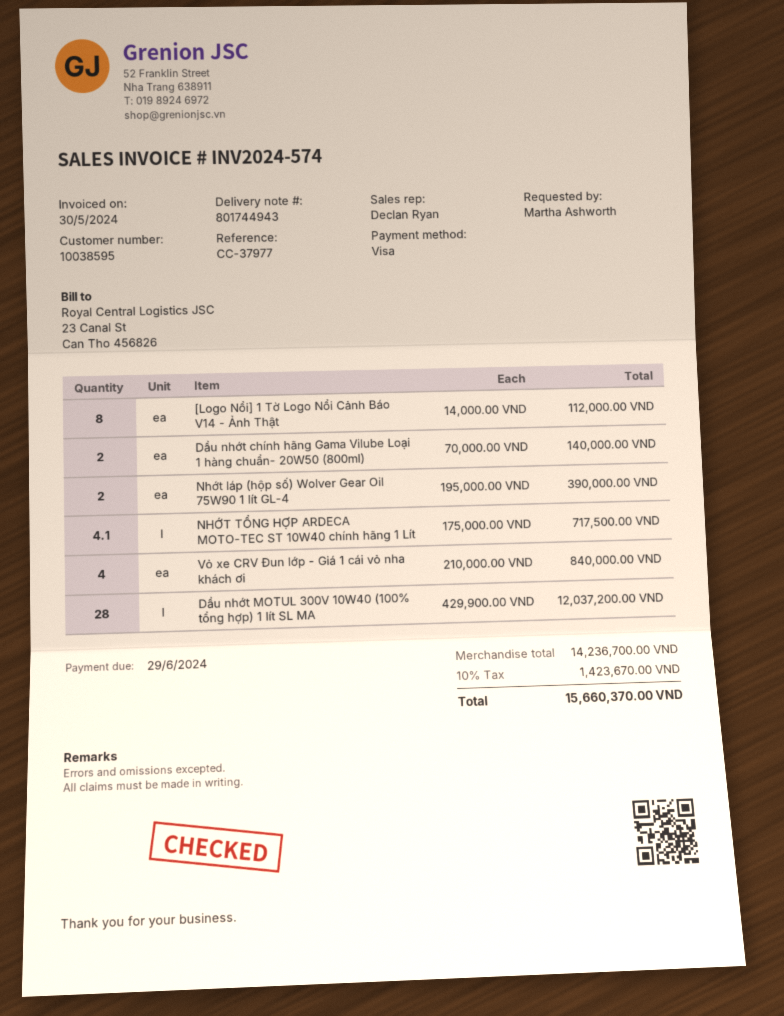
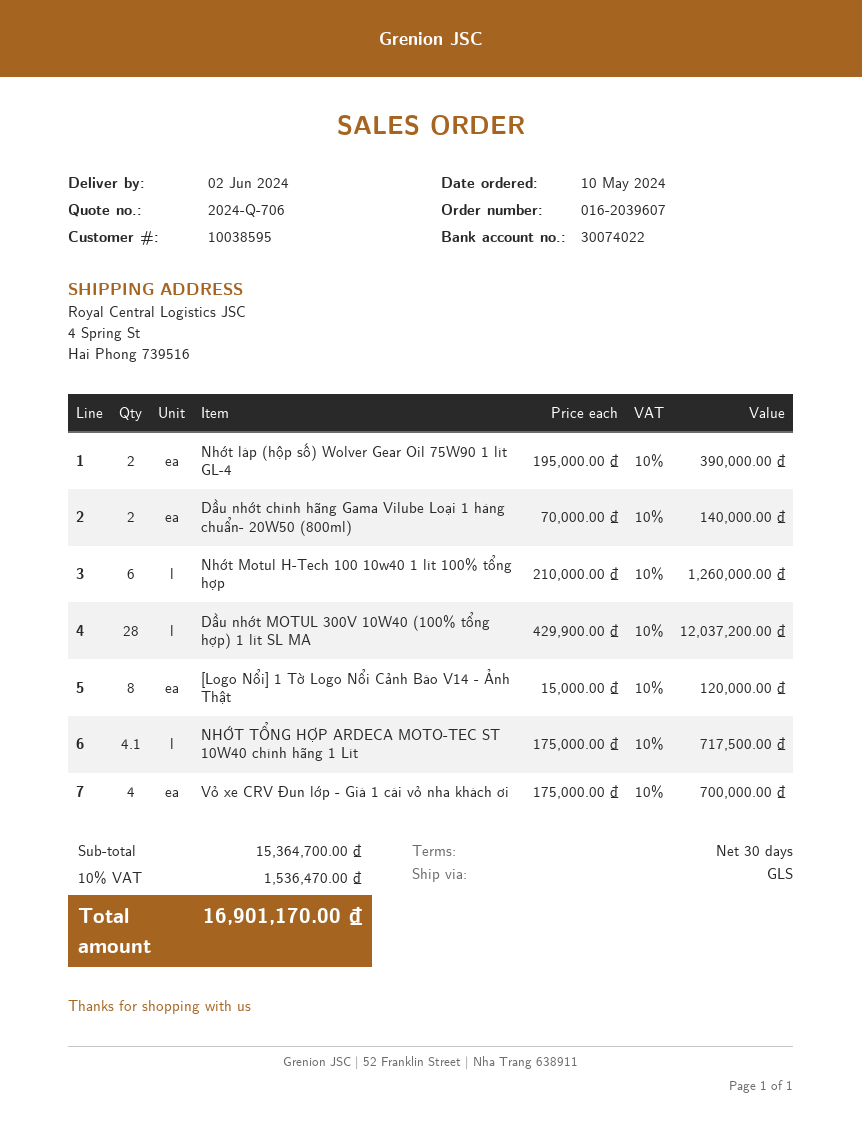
[Logo Nổi] 1 Tờ Logo Nổi Cảnh Báo V14 - Ảnh Thật: 8 x 14000.00 = 112000.00 -> 8 x 15000.00 = 120000.00
Vỏ xe CRV Đun lớp - Giá 1 cái vỏ nha khách ơi: 4 x 210000.00 = 840000.00 -> 4 x 175000.00 = 700000.00
Nhớt Motul H-Tech 100 10w40 1 lít 100% tổng hợp: none -> 6 x 210000.00 = 1260000.00
subtotal: 14236700.00 -> 15364700.00
tax: 10% = 1423670.00 -> 10% = 1536470.00
total: 15660370.00 -> 16901170.00

